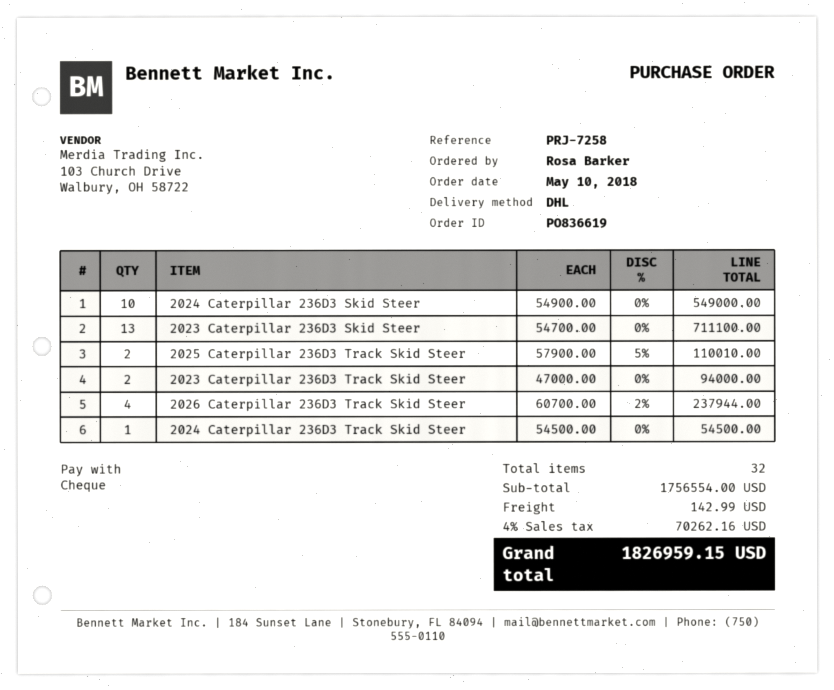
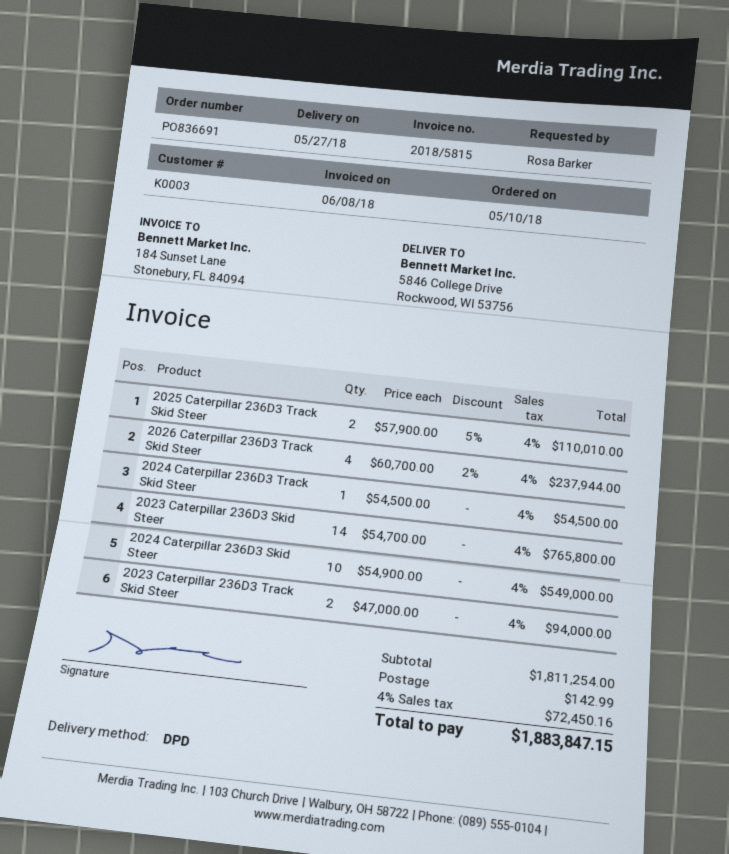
order number: PO836619 -> PO836691
shipping method: DHL -> DPD
2023 Caterpillar 236D3 Skid Steer: 13 x 54700.00 = 711100.00 -> 14 x 54700.00 = 765800.00
subtotal: 1756554.00 -> 1811254.00
tax: 4% = 70262.16 -> 4% = 72450.16
total: 1826959.15 -> 1883847.15

